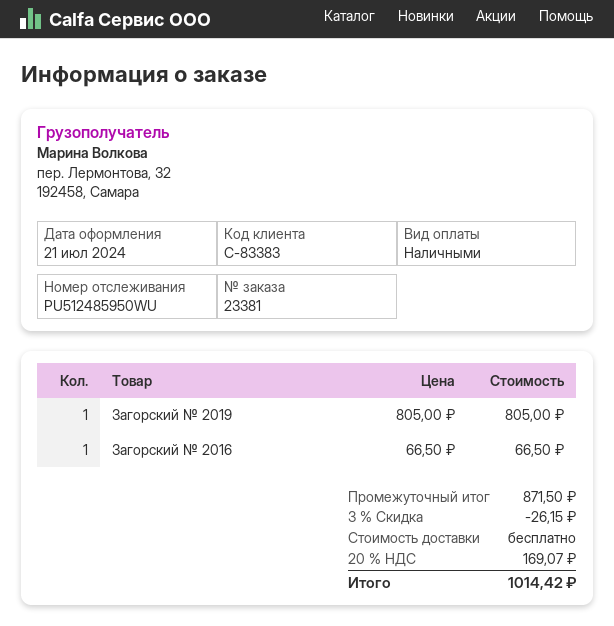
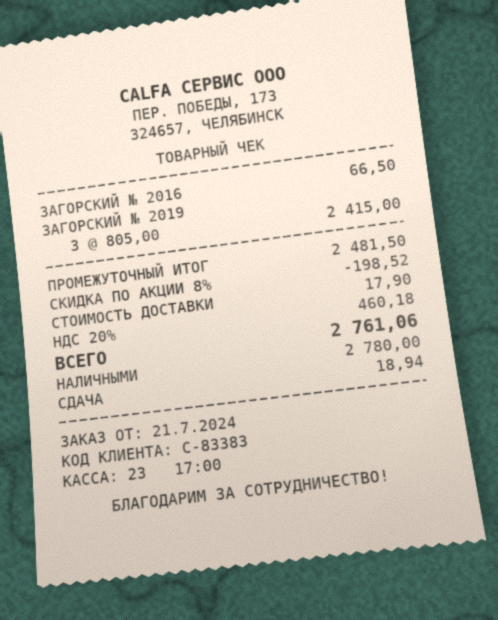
Загорский № 2019: 1 x 805.00 = 805.00 -> 3 x 805.00 = 2415.00
subtotal: 871.50 -> 2481.50
discount: 3% = 26.15 -> 8% = 198.52
shipping: 0.00 -> 17.90
tax: 20% = 169.07 -> 20% = 460.18
total: 1014.42 -> 2761.06

